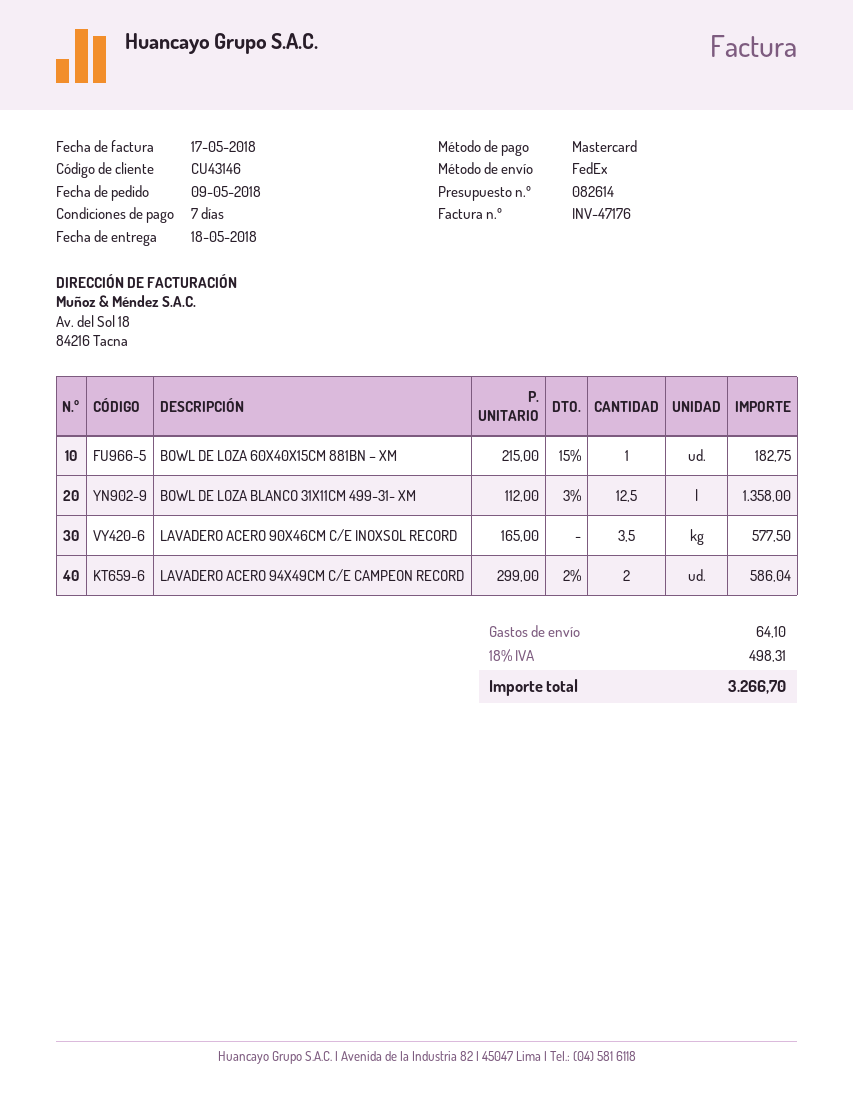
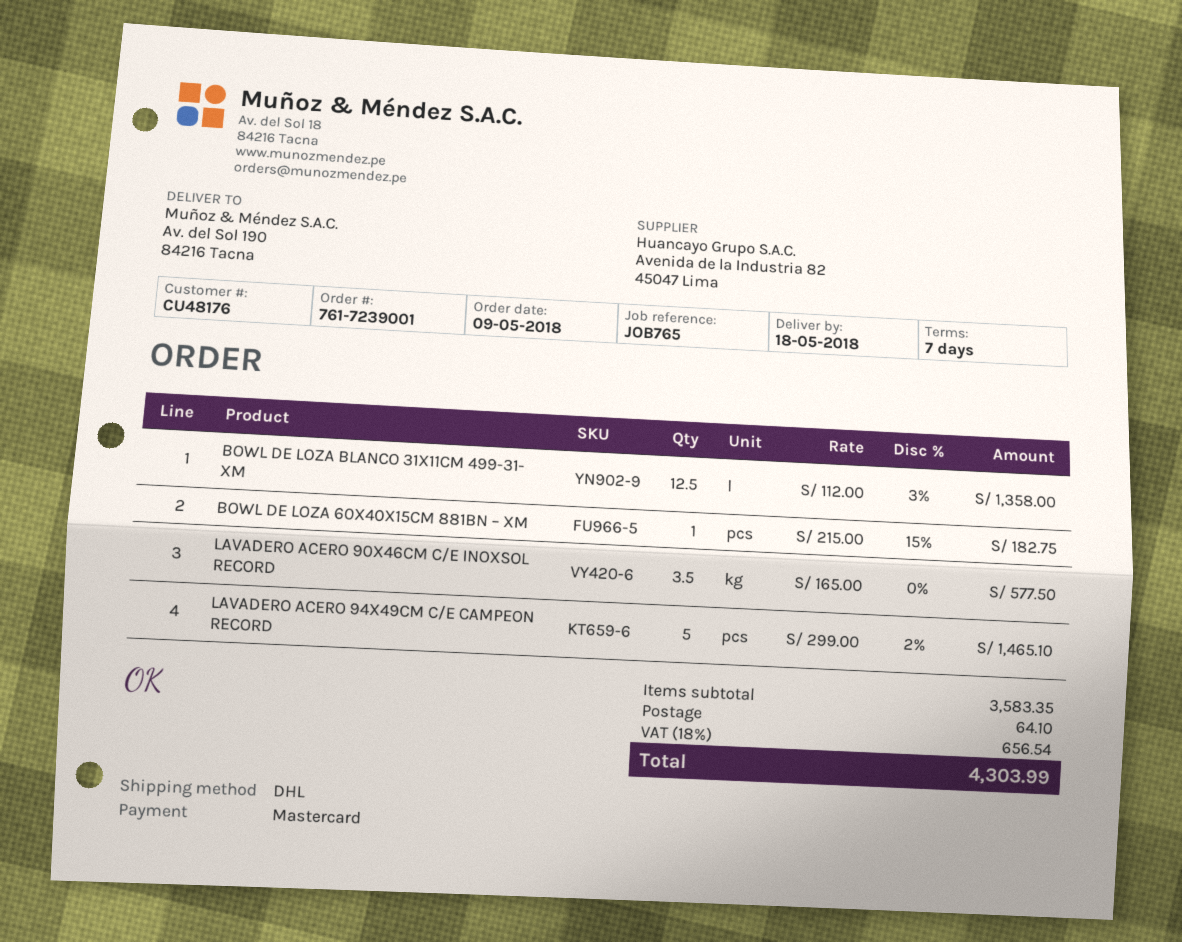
customer number: CU43146 -> CU48176
shipping method: FedEx -> DHL
LAVADERO ACERO 94X49CM C/E CAMPEON RECORD: 2 x 299.00 - 2% = 586.04 -> 5 x 299.00 - 2% = 1465.10
tax: 18% = 498.31 -> 18% = 656.54
total: 3266.70 -> 4303.99

